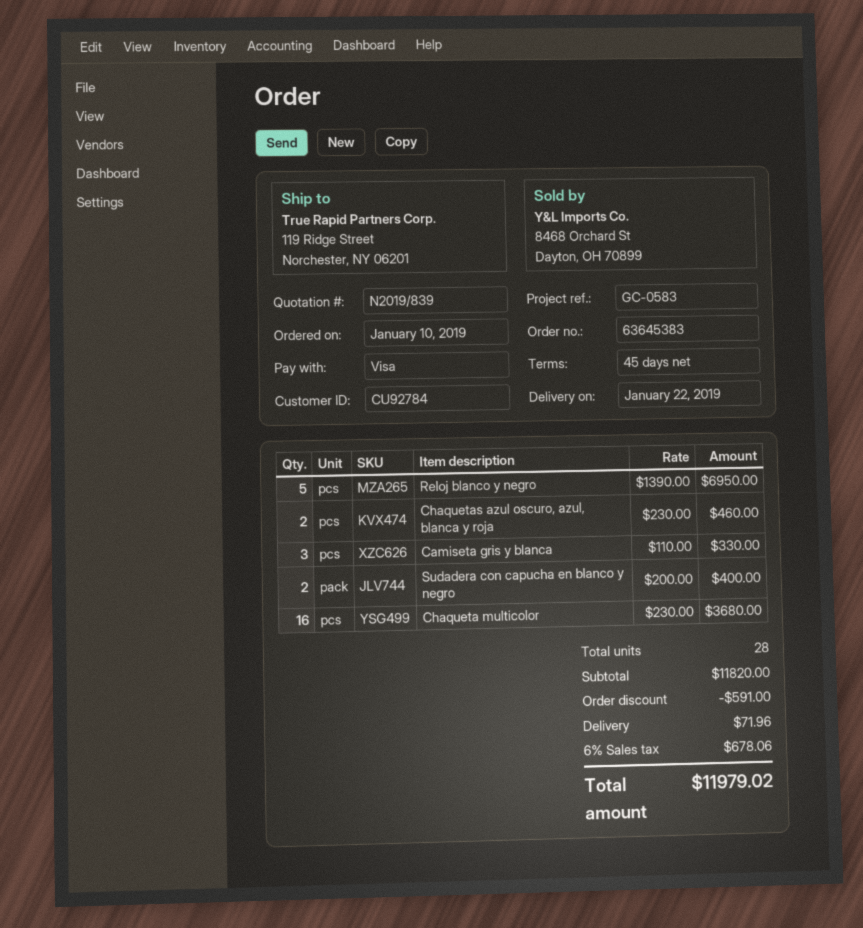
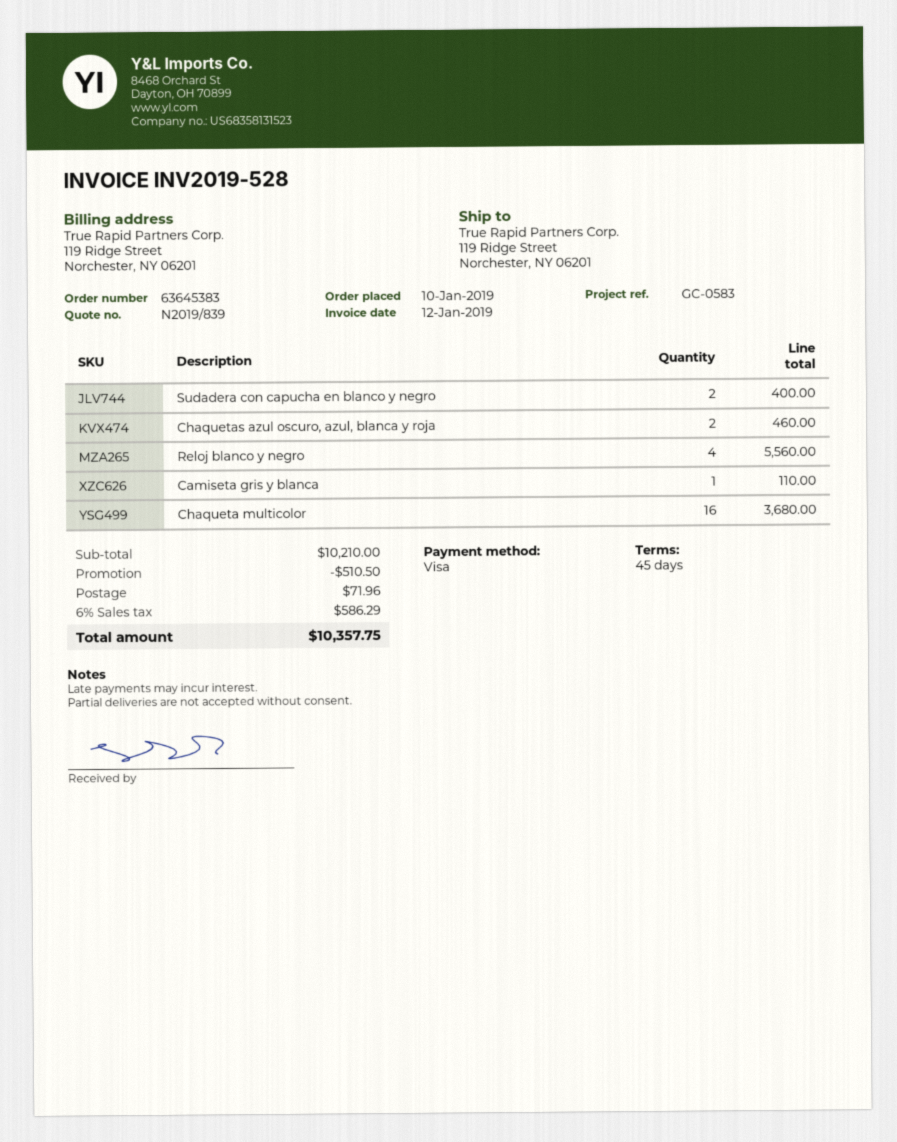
Reloj blanco y negro: 5 for 6950.00 -> 4 for 5560.00
Camiseta gris y blanca: 3 for 330.00 -> 1 for 110.00
subtotal: 11820.00 -> 10210.00
discount: 591.00 -> 510.50
tax: 6% = 678.06 -> 6% = 586.29
total: 11979.02 -> 10357.75

